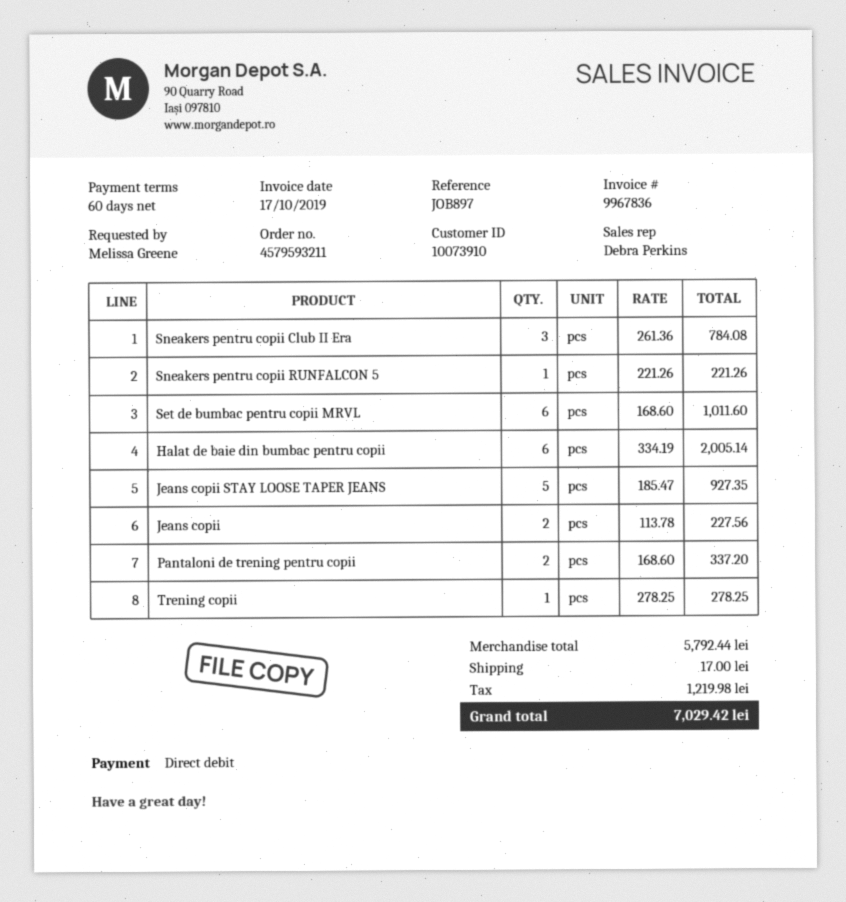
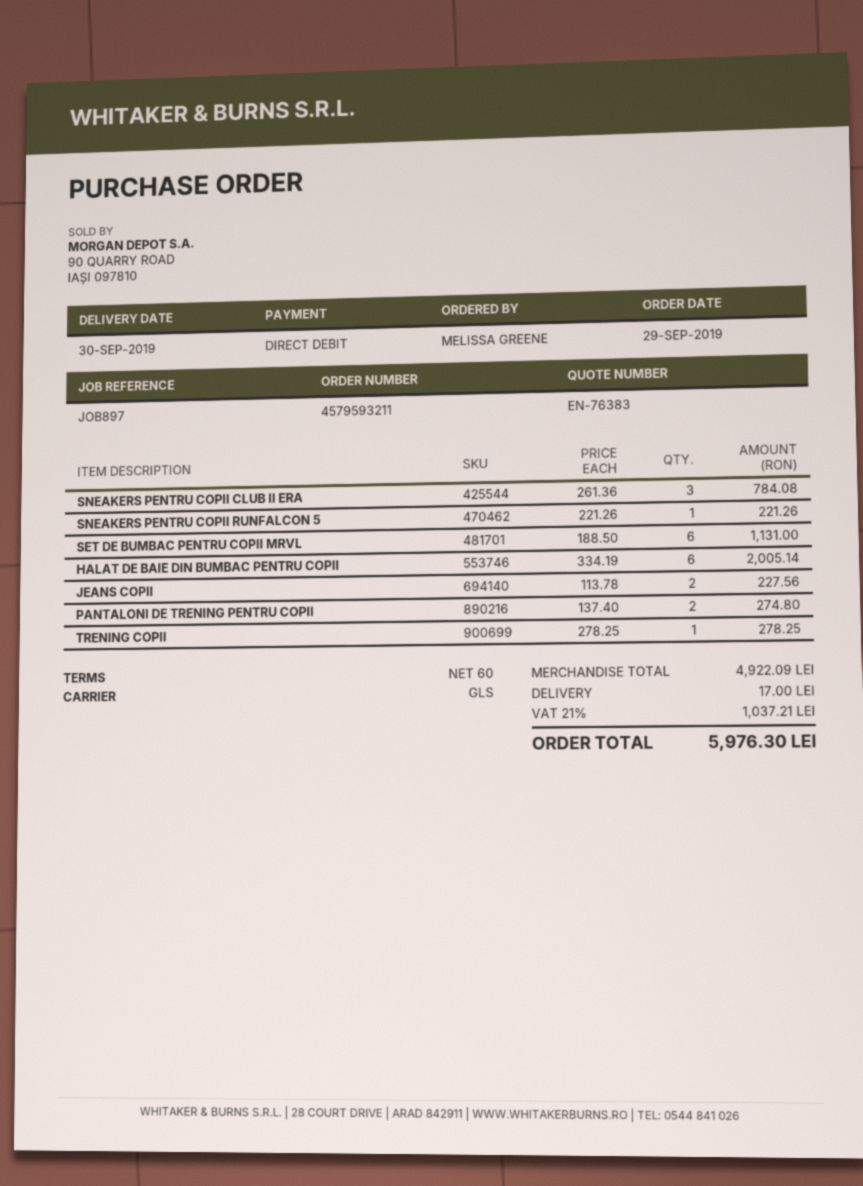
Set de bumbac pentru copii MRVL: 6 x 168.60 = 1011.60 -> 6 x 188.50 = 1131.00
Jeans copii STAY LOOSE TAPER JEANS: 5 x 185.47 = 927.35 -> none
Pantaloni de trening pentru copii: 2 x 168.60 = 337.20 -> 2 x 137.40 = 274.80
subtotal: 5792.44 -> 4922.09
tax: 1219.98 -> 1037.21
total: 7029.42 -> 5976.30

